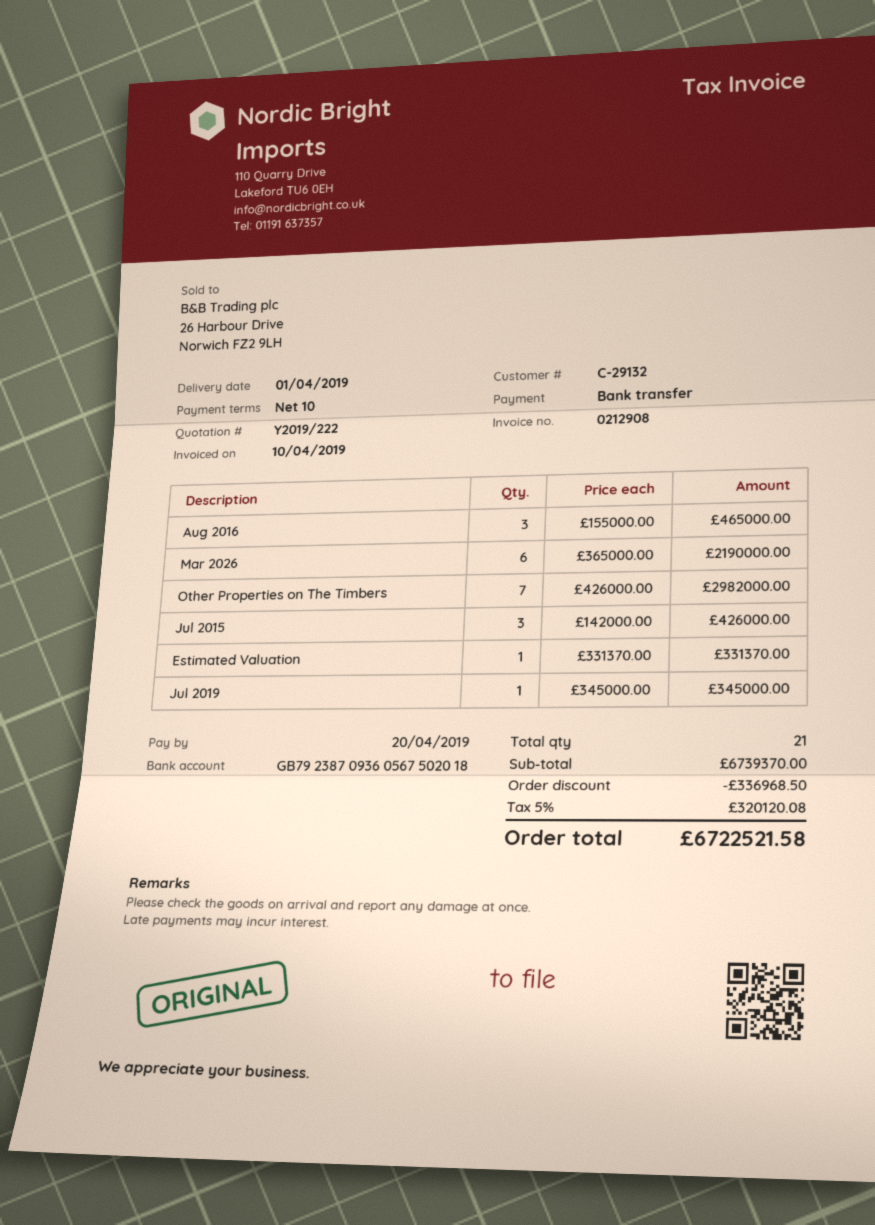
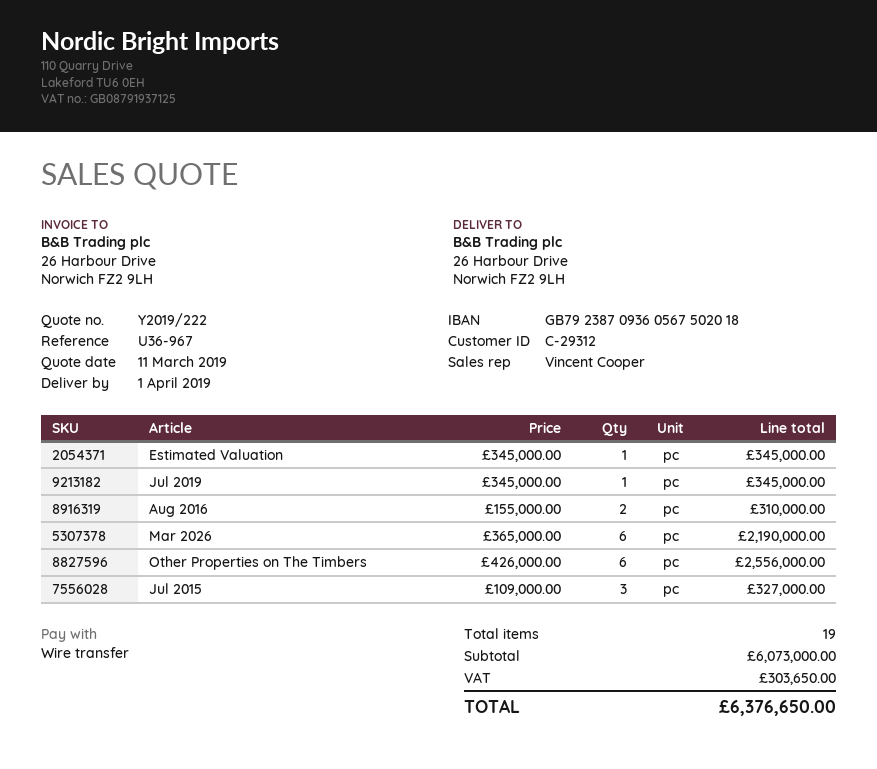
customer number: C-29132 -> C-29312
Aug 2016: 3 x 155000.00 = 465000.00 -> 2 x 155000.00 = 310000.00
Other Properties on The Timbers: 7 x 426000.00 = 2982000.00 -> 6 x 426000.00 = 2556000.00
Jul 2015: 3 x 142000.00 = 426000.00 -> 3 x 109000.00 = 327000.00
Estimated Valuation: 1 x 331370.00 = 331370.00 -> 1 x 345000.00 = 345000.00
total quantity: 21 -> 19
subtotal: 6739370.00 -> 6073000.00
discount: 336968.50 -> none
tax: 320120.08 -> 303650.00
total: 6722521.58 -> 6376650.00

